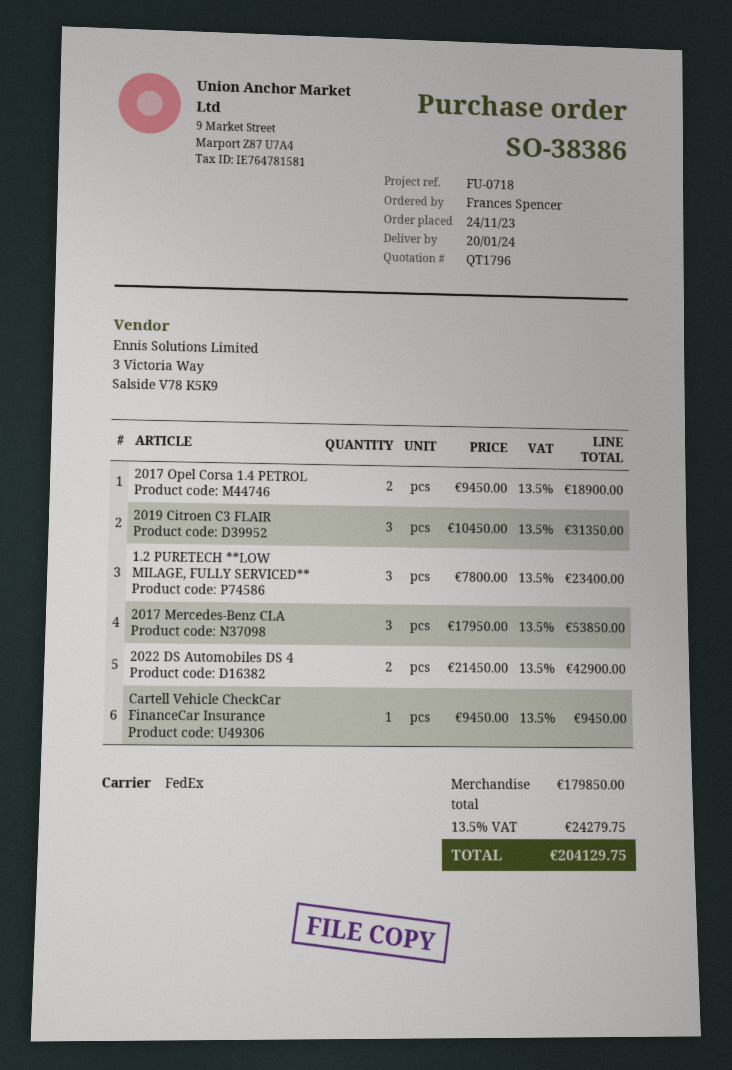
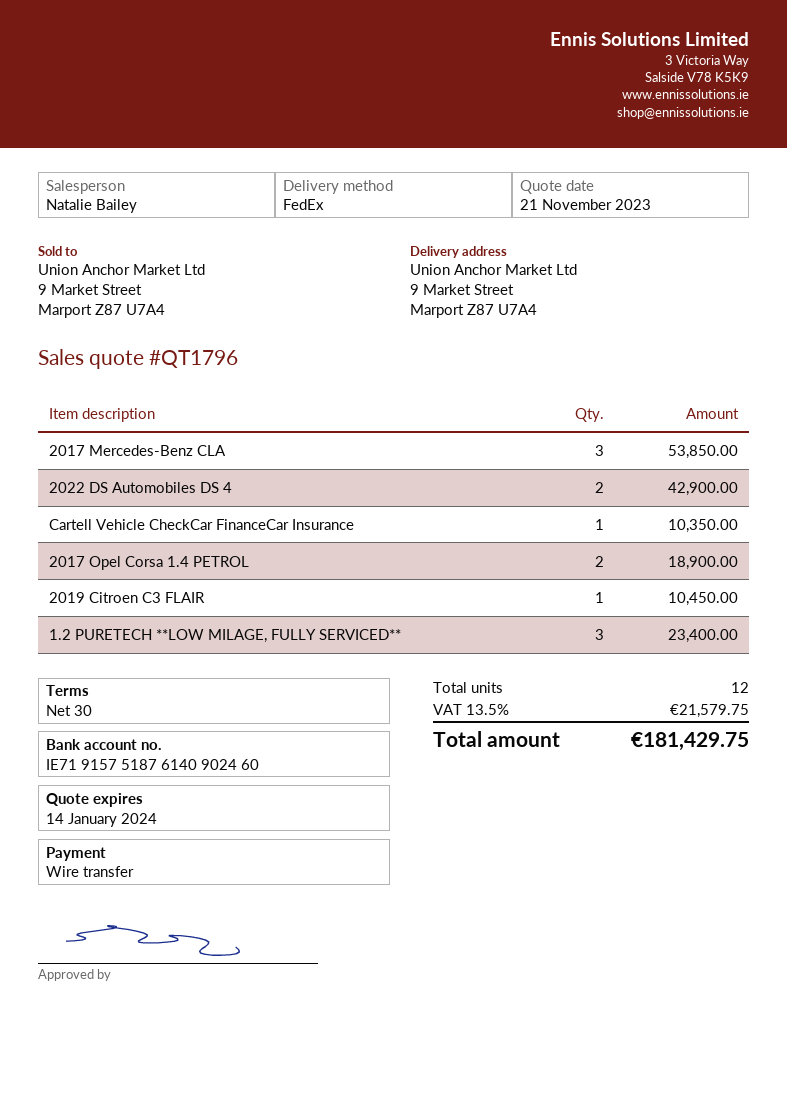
2019 Citroen C3 FLAIR: 3 for 31350.00 -> 1 for 10450.00
Cartell Vehicle CheckCar FinanceCar Insurance: 1 for 9450.00 -> 1 for 10350.00
tax: 13.5% = 24279.75 -> 13.5% = 21579.75
total: 204129.75 -> 181429.75

